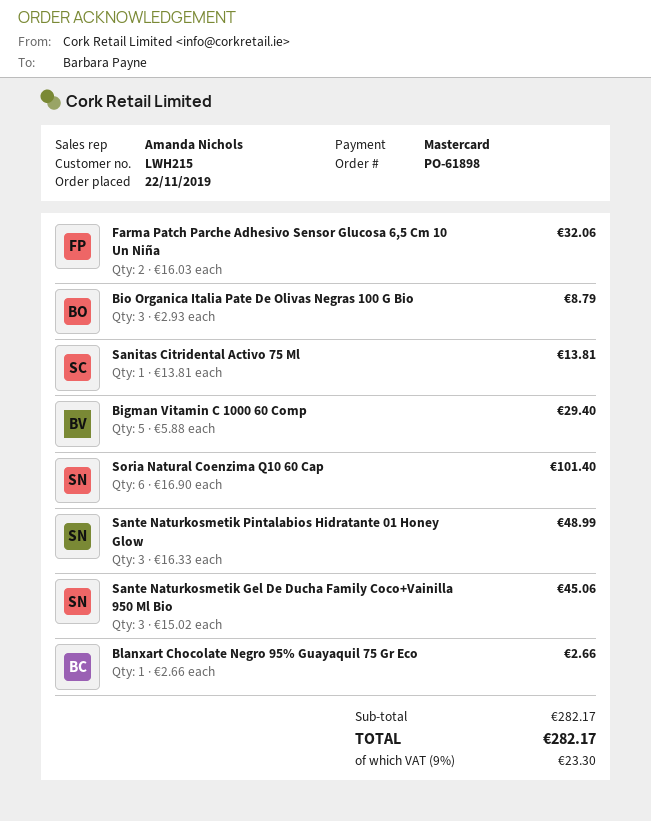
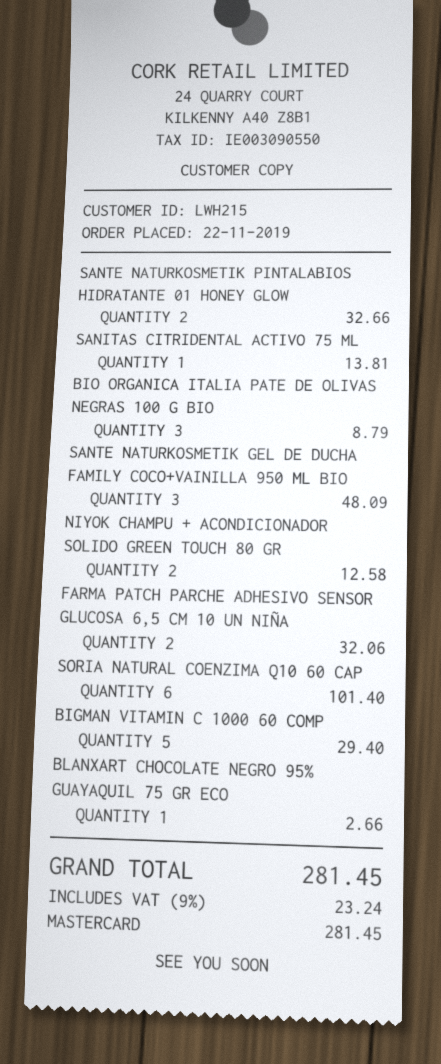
Sante Naturkosmetik Pintalabios Hidratante 01 Honey Glow: 3 for 48.99 -> 2 for 32.66
Sante Naturkosmetik Gel De Ducha Family Coco+Vainilla 950 Ml Bio: 3 for 45.06 -> 3 for 48.09
NIYOK CHAMPU + ACONDICIONADOR SOLIDO GREEN TOUCH 80 GR: none -> 2 for 12.58
tax: 9% = 23.30 -> 9% = 23.24
total: 282.17 -> 281.45

